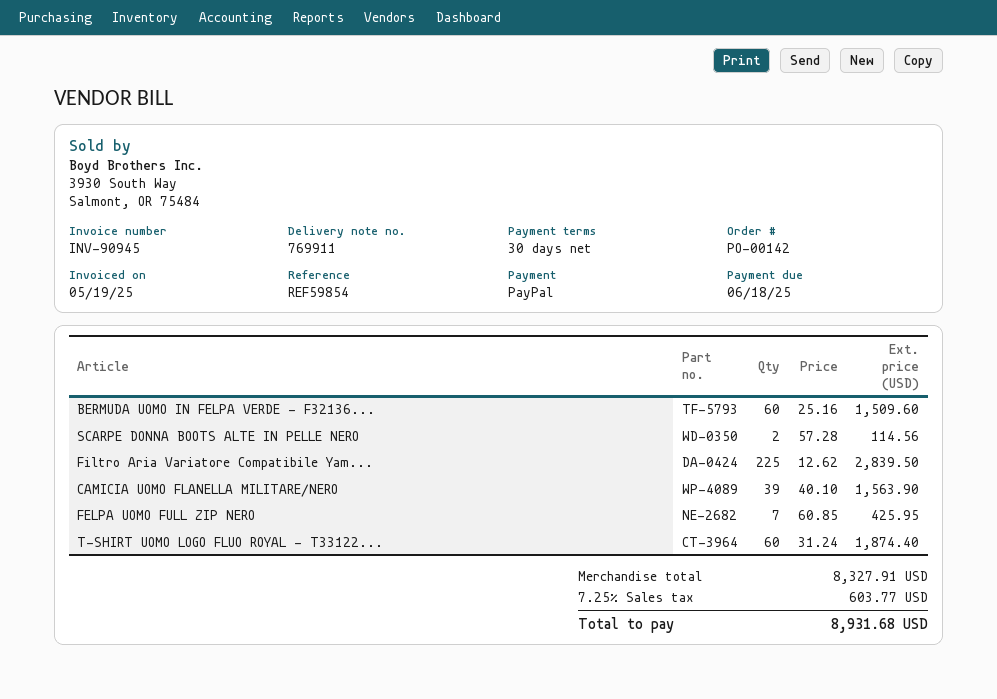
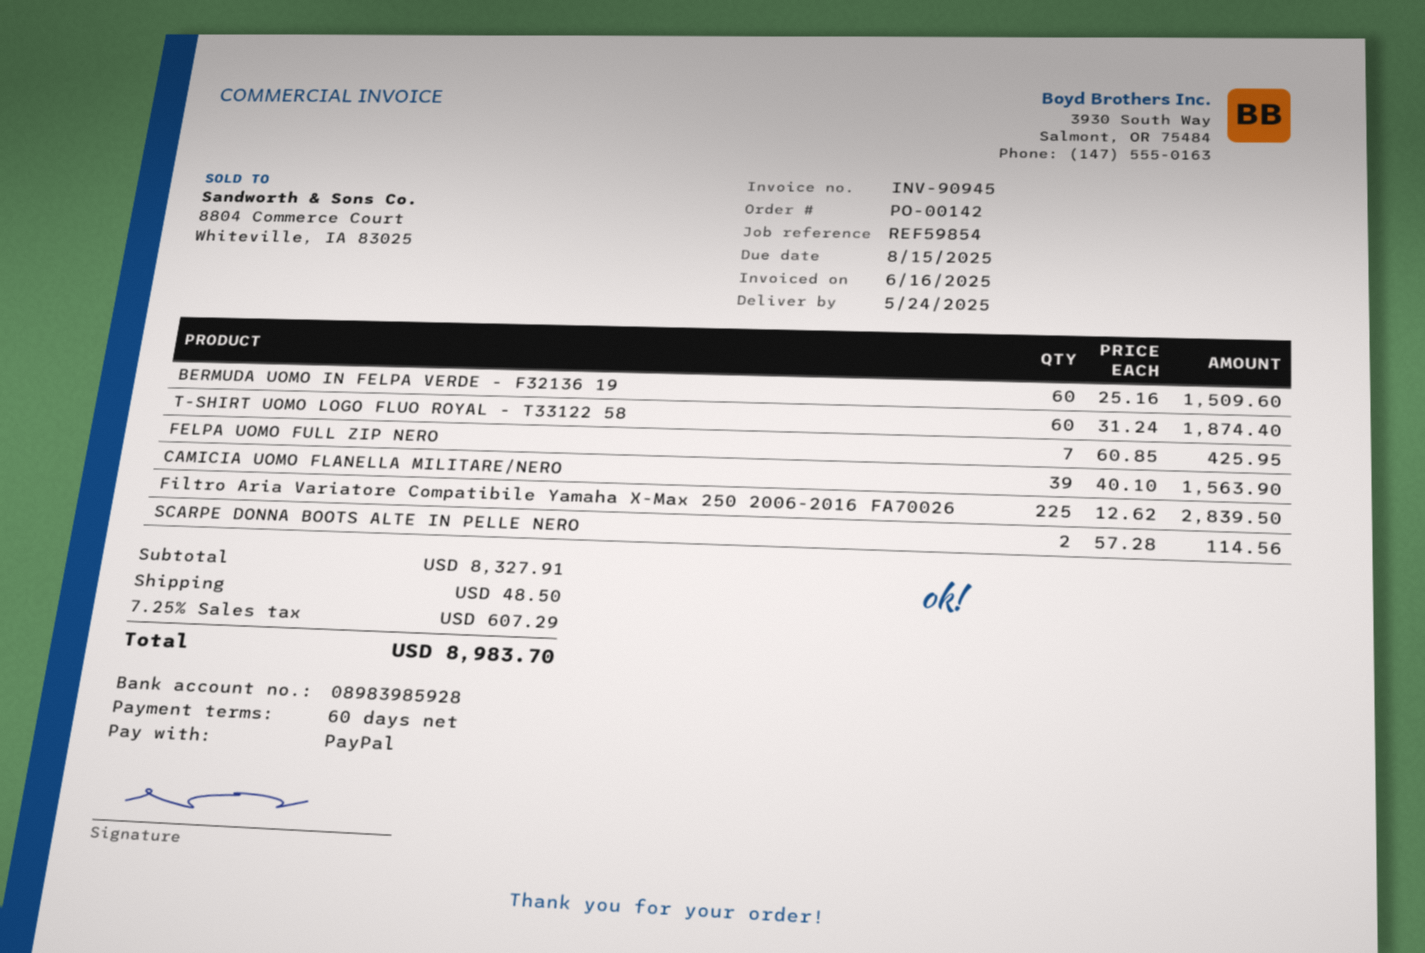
invoice date: 2025-05-19 -> 2025-06-16
payment terms: 30 days -> 60 days
due date: 2025-06-18 -> 2025-08-15
shipping: none -> 48.50
tax: 7.25% = 603.77 -> 7.25% = 607.29
total: 8931.68 -> 8983.70

